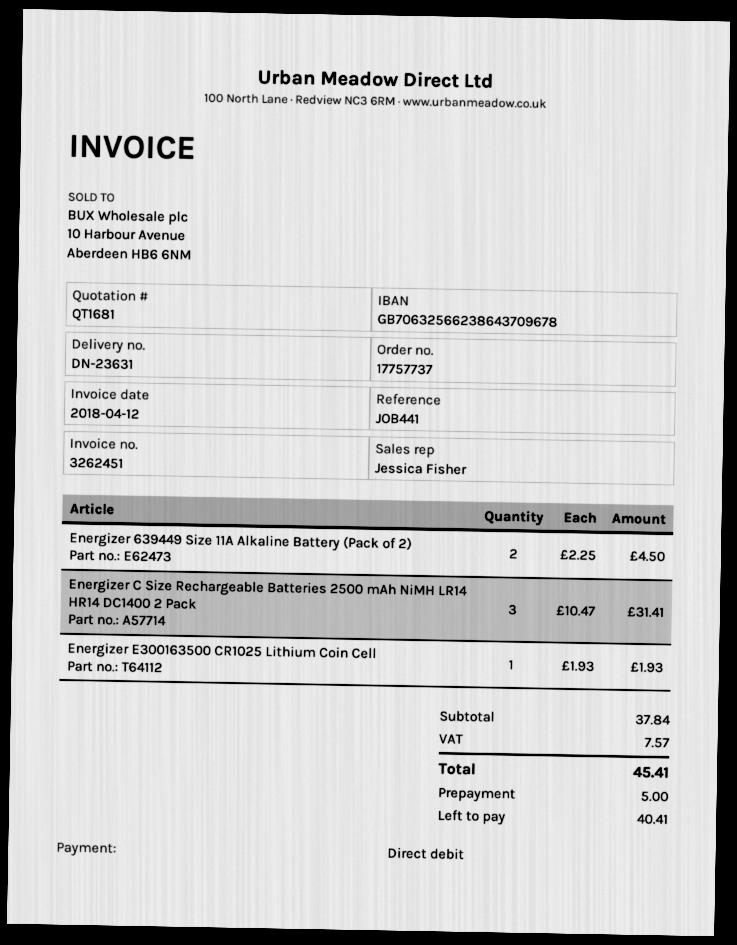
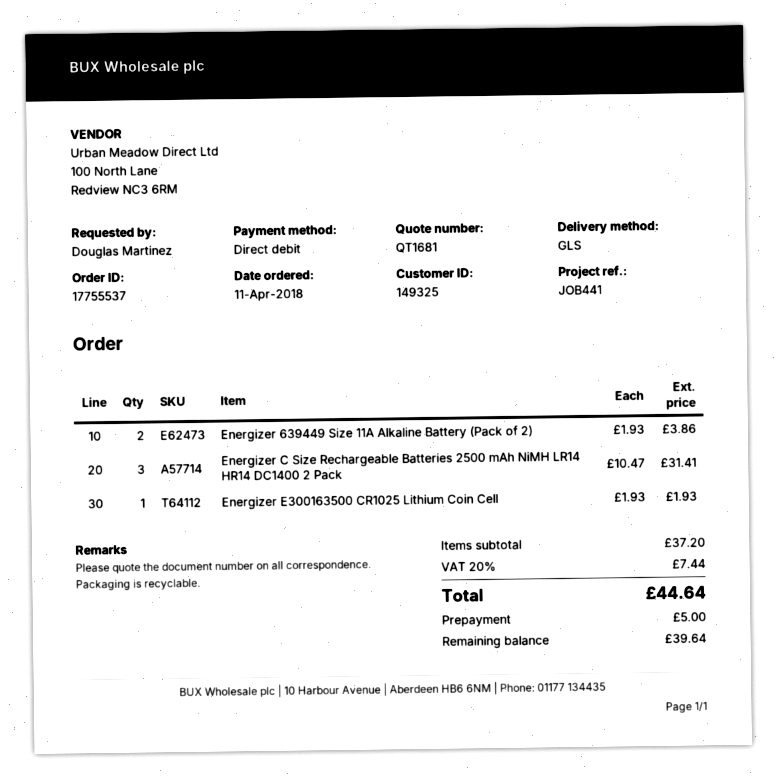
order number: 17757737 -> 17755537
Energizer 639449 Size 11A Alkaline Battery (Pack of 2): 2 x 2.25 = 4.50 -> 2 x 1.93 = 3.86
subtotal: 37.84 -> 37.20
tax: 7.57 -> 7.44
total: 45.41 -> 44.64
balance: 40.41 -> 39.64

